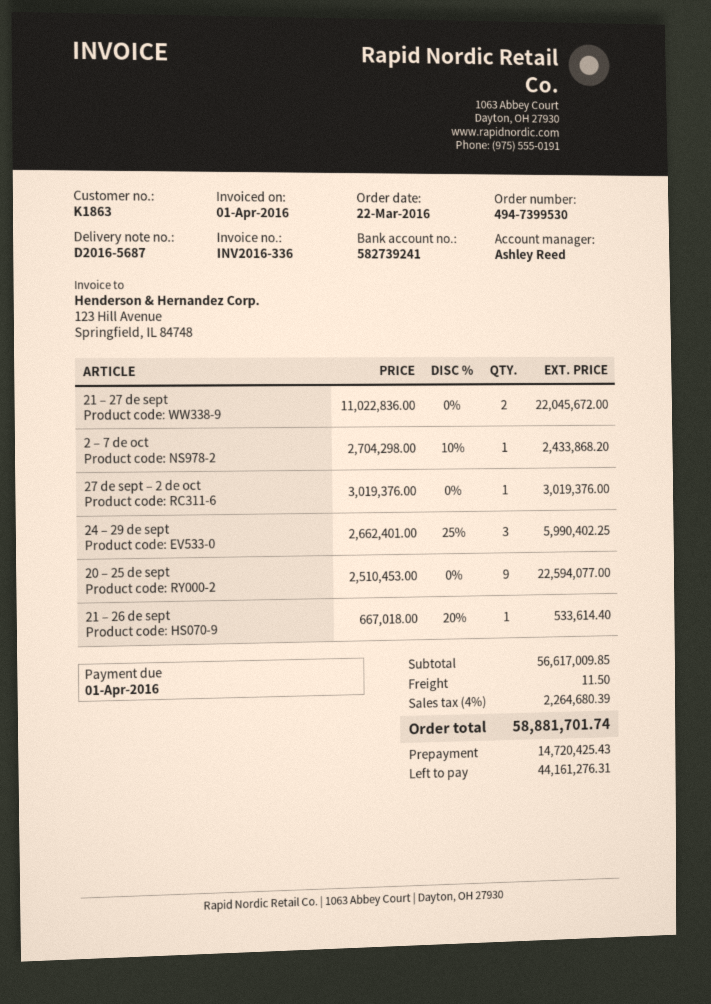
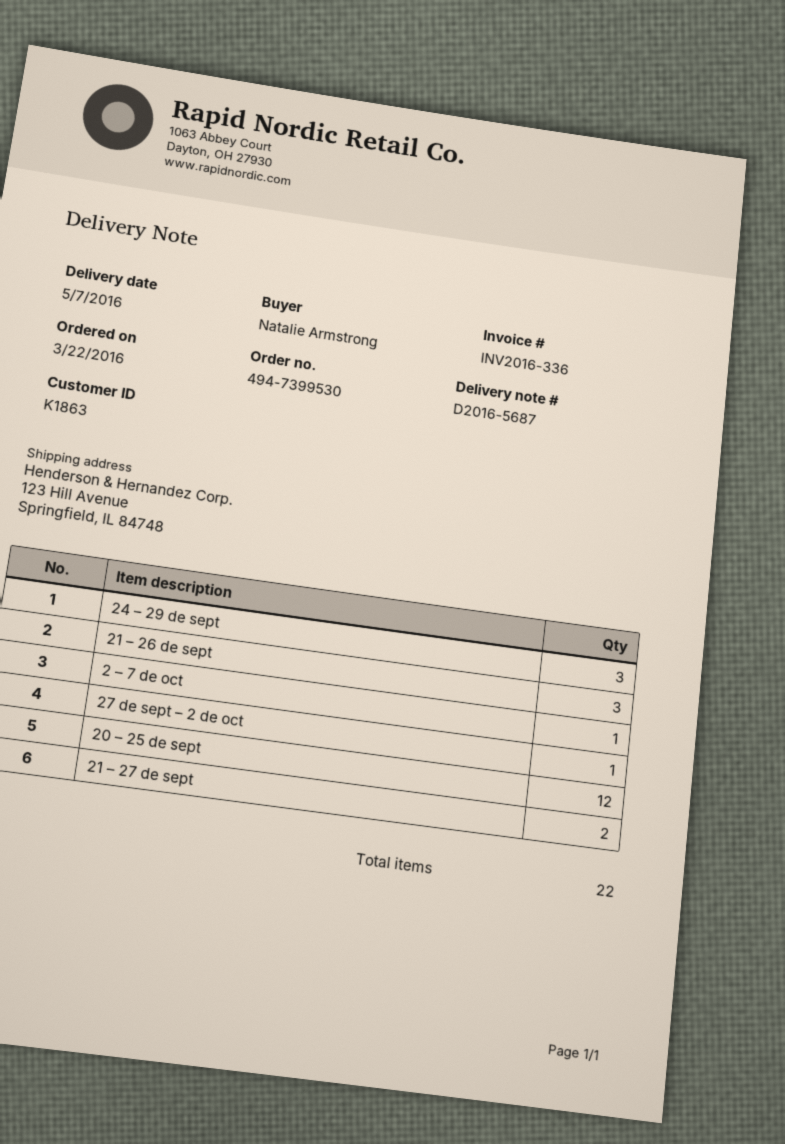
20 – 25 de sept: 9 -> 12
21 – 26 de sept: 1 -> 3

